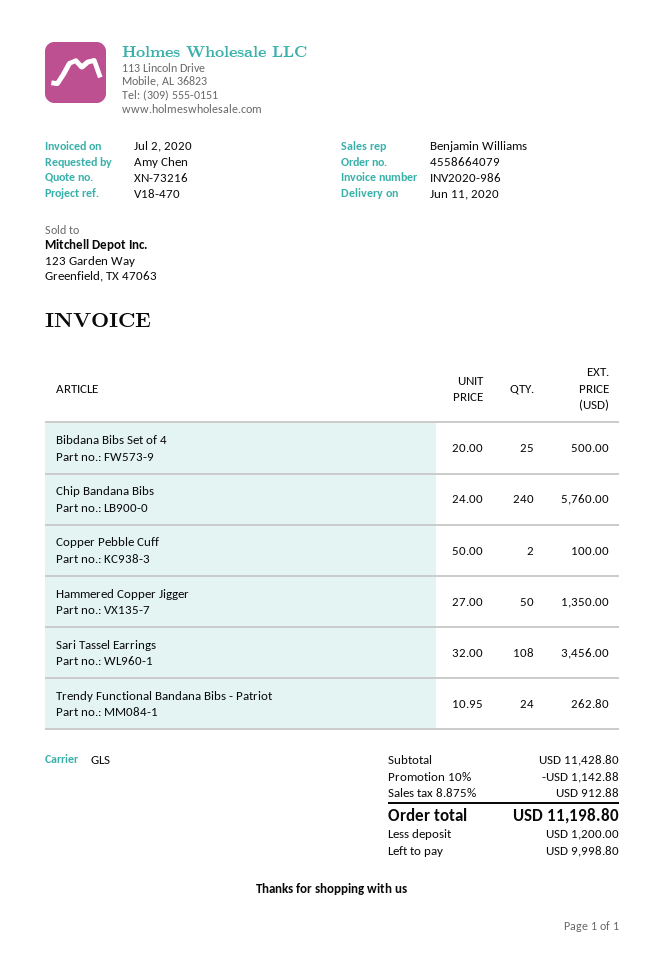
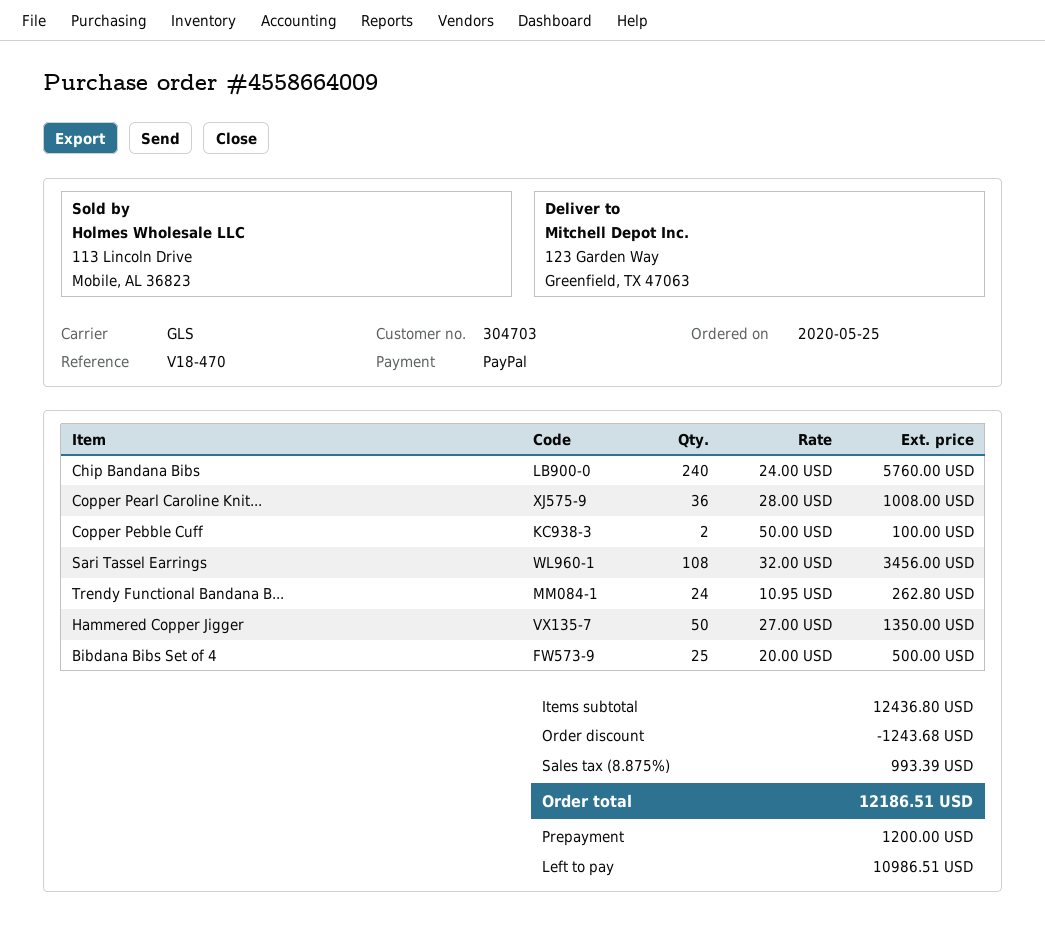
order number: 4558664079 -> 4558664009
Copper Pearl Caroline Knit...: none -> 36 x 28.00 = 1008.00
subtotal: 11428.80 -> 12436.80
discount: 1142.88 -> 1243.68
tax: 8.875% = 912.88 -> 8.875% = 993.39
total: 11198.80 -> 12186.51
balance: 9998.80 -> 10986.51

